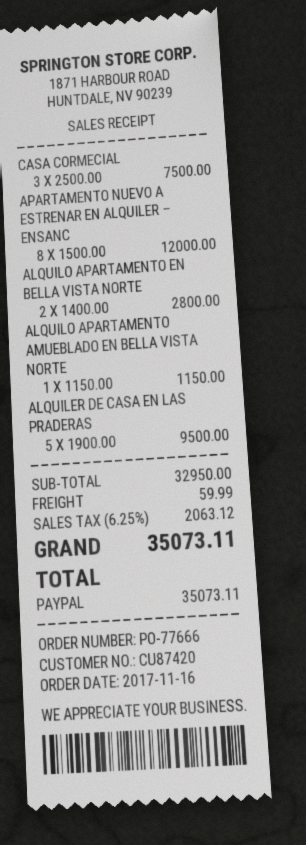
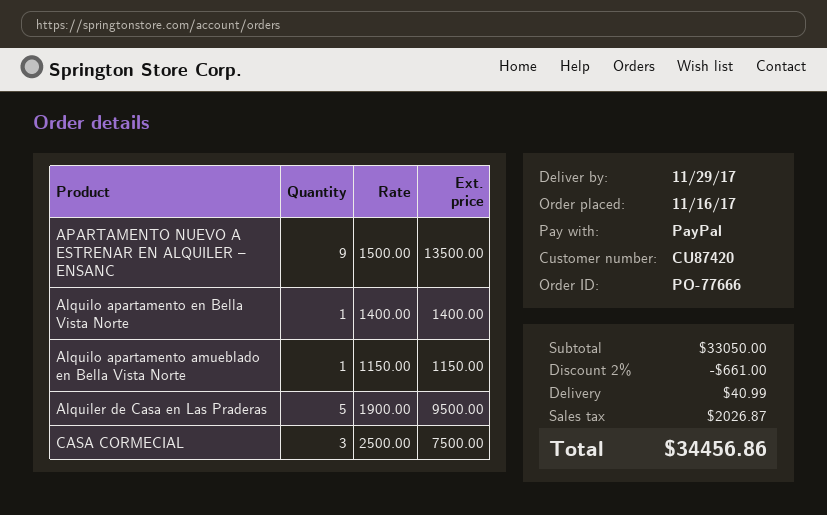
APARTAMENTO NUEVO A ESTRENAR EN ALQUILER – ENSANC: 8 x 1500.00 = 12000.00 -> 9 x 1500.00 = 13500.00
ALQUILO APARTAMENTO EN BELLA VISTA NORTE: 2 x 1400.00 = 2800.00 -> 1 x 1400.00 = 1400.00
subtotal: 32950.00 -> 33050.00
discount: none -> 2% = 661.00
shipping: 59.99 -> 40.99
tax: 2063.12 -> 2026.87
total: 35073.11 -> 34456.86

